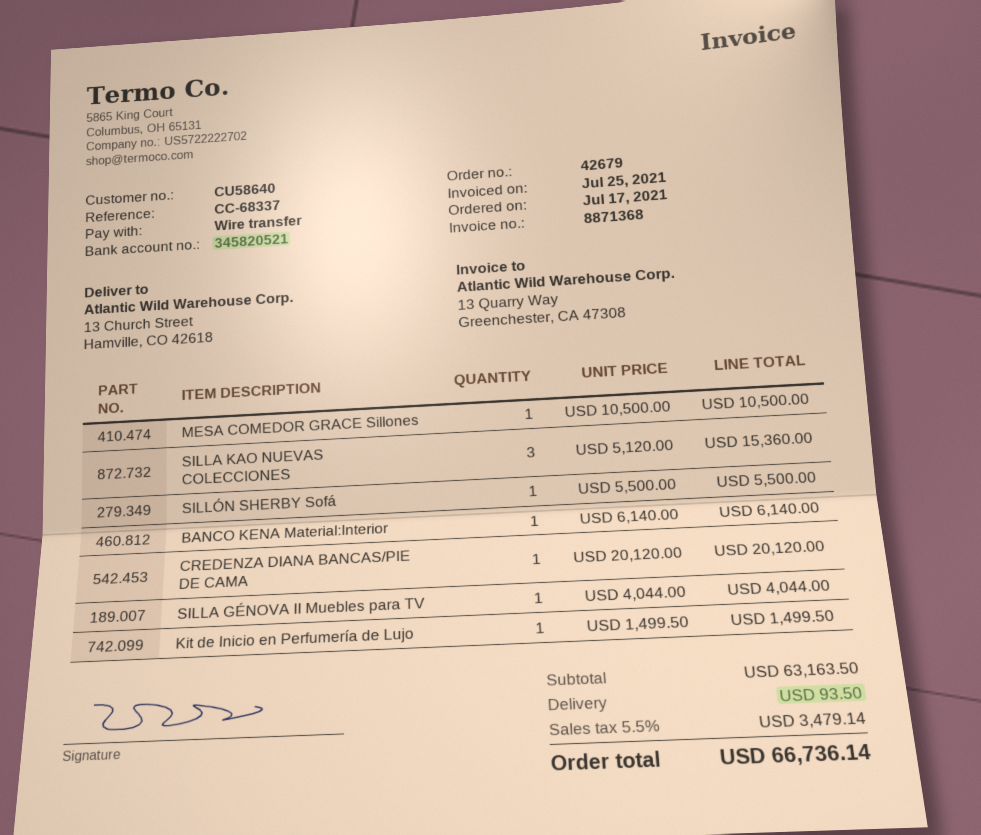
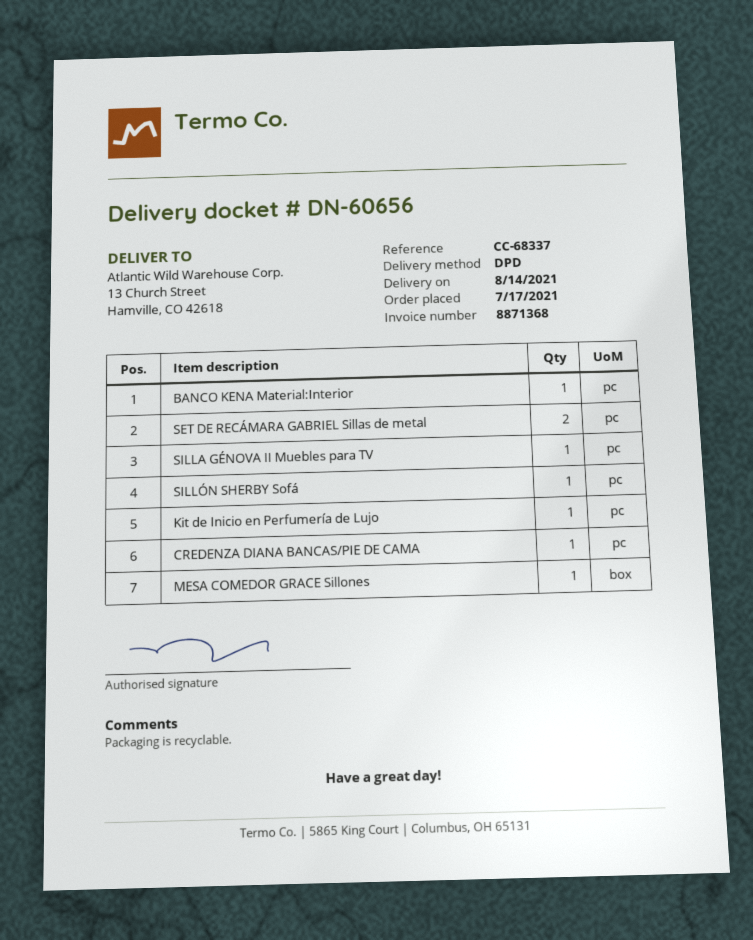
SILLA KAO NUEVAS COLECCIONES: 3 -> none
SET DE RECÁMARA GABRIEL Sillas de metal: none -> 2

